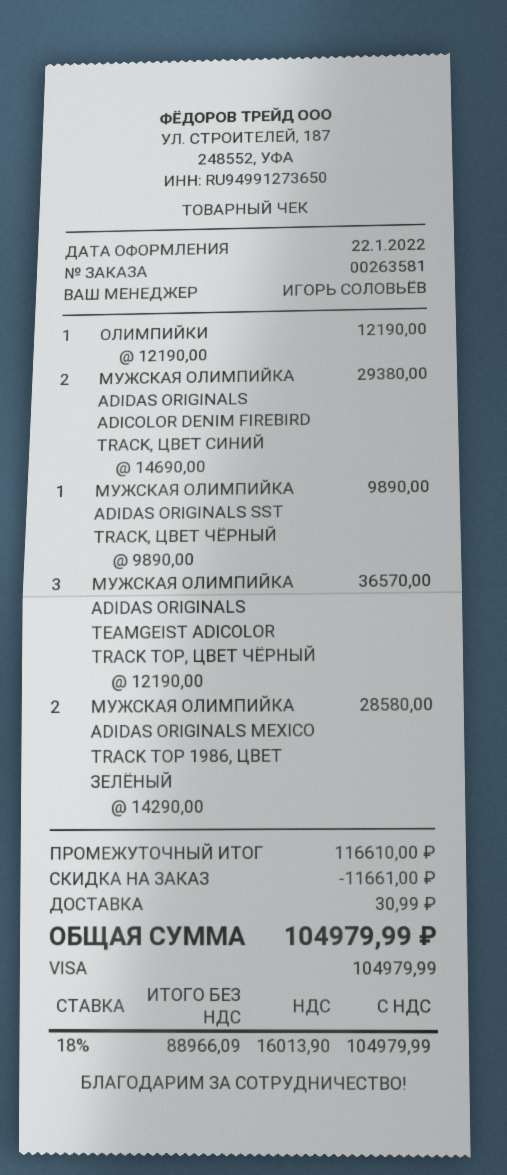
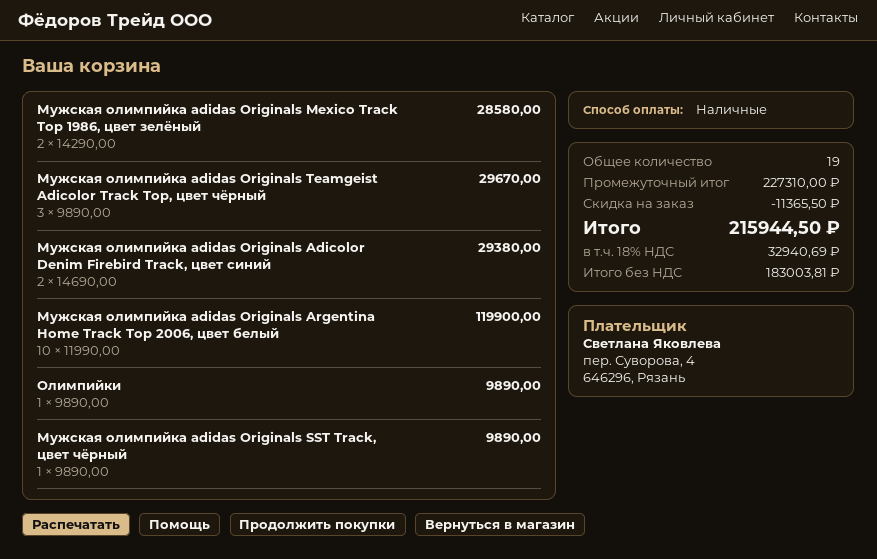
payment method: Visa -> cash
ОЛИМПИЙКИ: 1 x 12190.00 = 12190.00 -> 1 x 9890.00 = 9890.00
МУЖСКАЯ ОЛИМПИЙКА ADIDAS ORIGINALS TEAMGEIST ADICOLOR TRACK TOP, ЦВЕТ ЧЁРНЫЙ: 3 x 12190.00 = 36570.00 -> 3 x 9890.00 = 29670.00
Мужская олимпийка adidas Originals Argentina Home Track Top 2006, цвет белый: none -> 10 x 11990.00 = 119900.00
subtotal: 116610.00 -> 227310.00
discount: 11661.00 -> 11365.50
shipping: 30.99 -> none
net: 88966.09 -> 183003.81
tax: 18% = 16013.90 -> 18% = 32940.69
total: 104979.99 -> 215944.50

